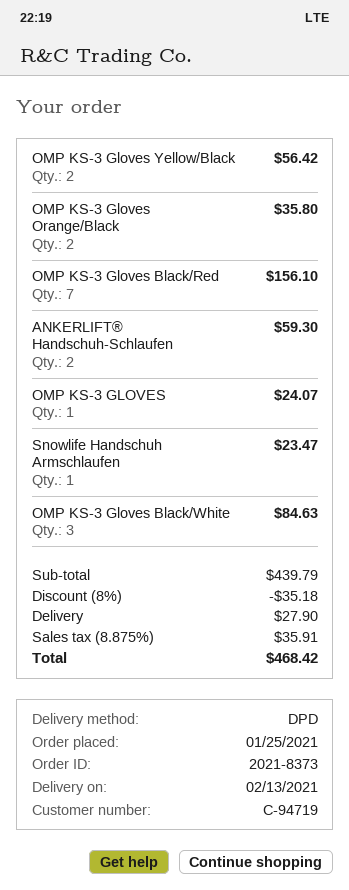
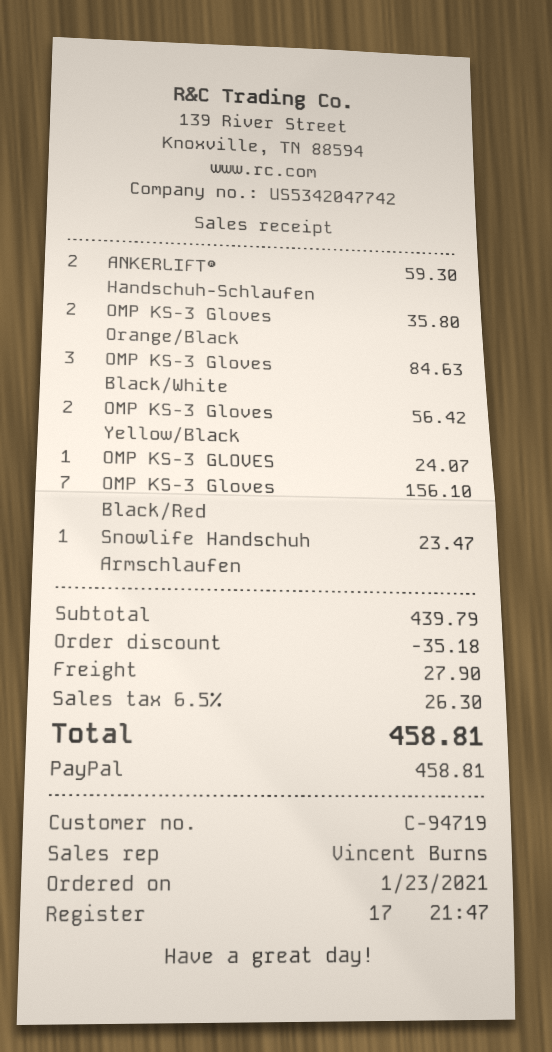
order date: 2021-01-25 -> 2021-01-23
tax: 8.875% = 35.91 -> 6.5% = 26.30
total: 468.42 -> 458.81

